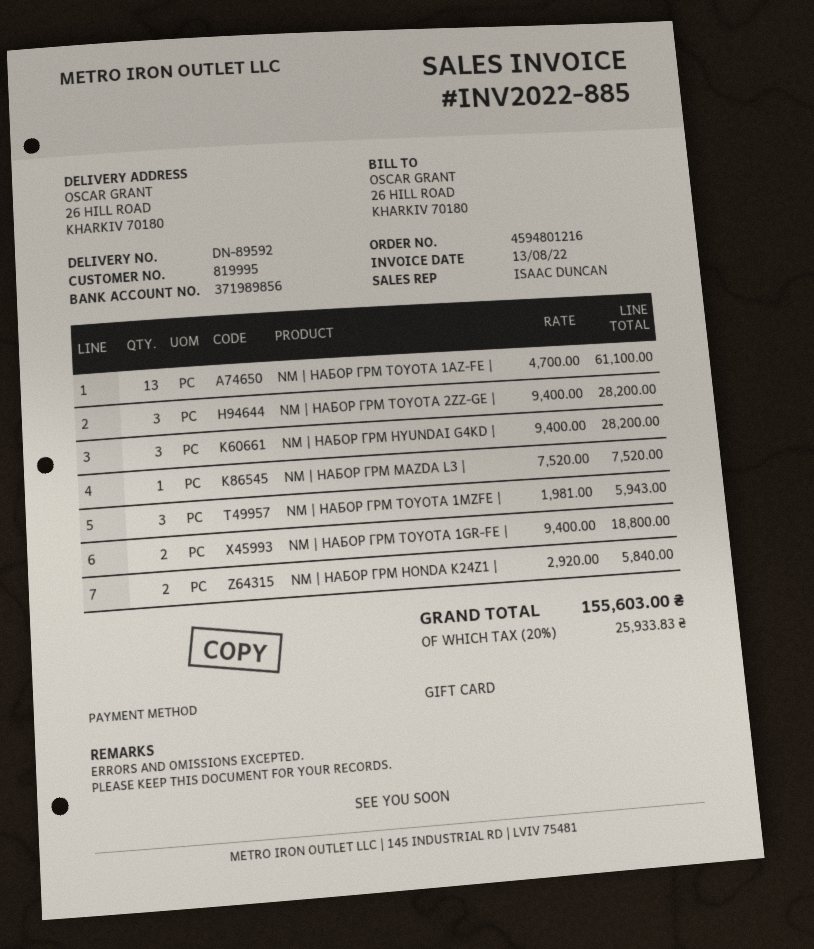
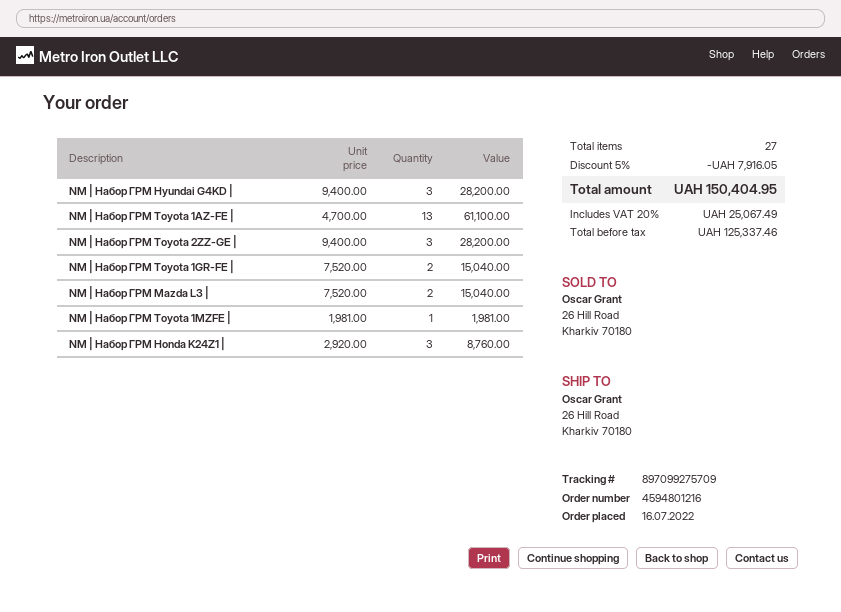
NM | НАБОР ГРМ MAZDA L3 |: 1 x 7520.00 = 7520.00 -> 2 x 7520.00 = 15040.00
NM | НАБОР ГРМ TOYOTA 1MZFE |: 3 x 1981.00 = 5943.00 -> 1 x 1981.00 = 1981.00
NM | НАБОР ГРМ TOYOTA 1GR-FE |: 2 x 9400.00 = 18800.00 -> 2 x 7520.00 = 15040.00
NM | НАБОР ГРМ HONDA K24Z1 |: 2 x 2920.00 = 5840.00 -> 3 x 2920.00 = 8760.00
discount: none -> 5% = 7916.05
tax: 20% = 25933.83 -> 20% = 25067.49
total: 155603.00 -> 150404.95

